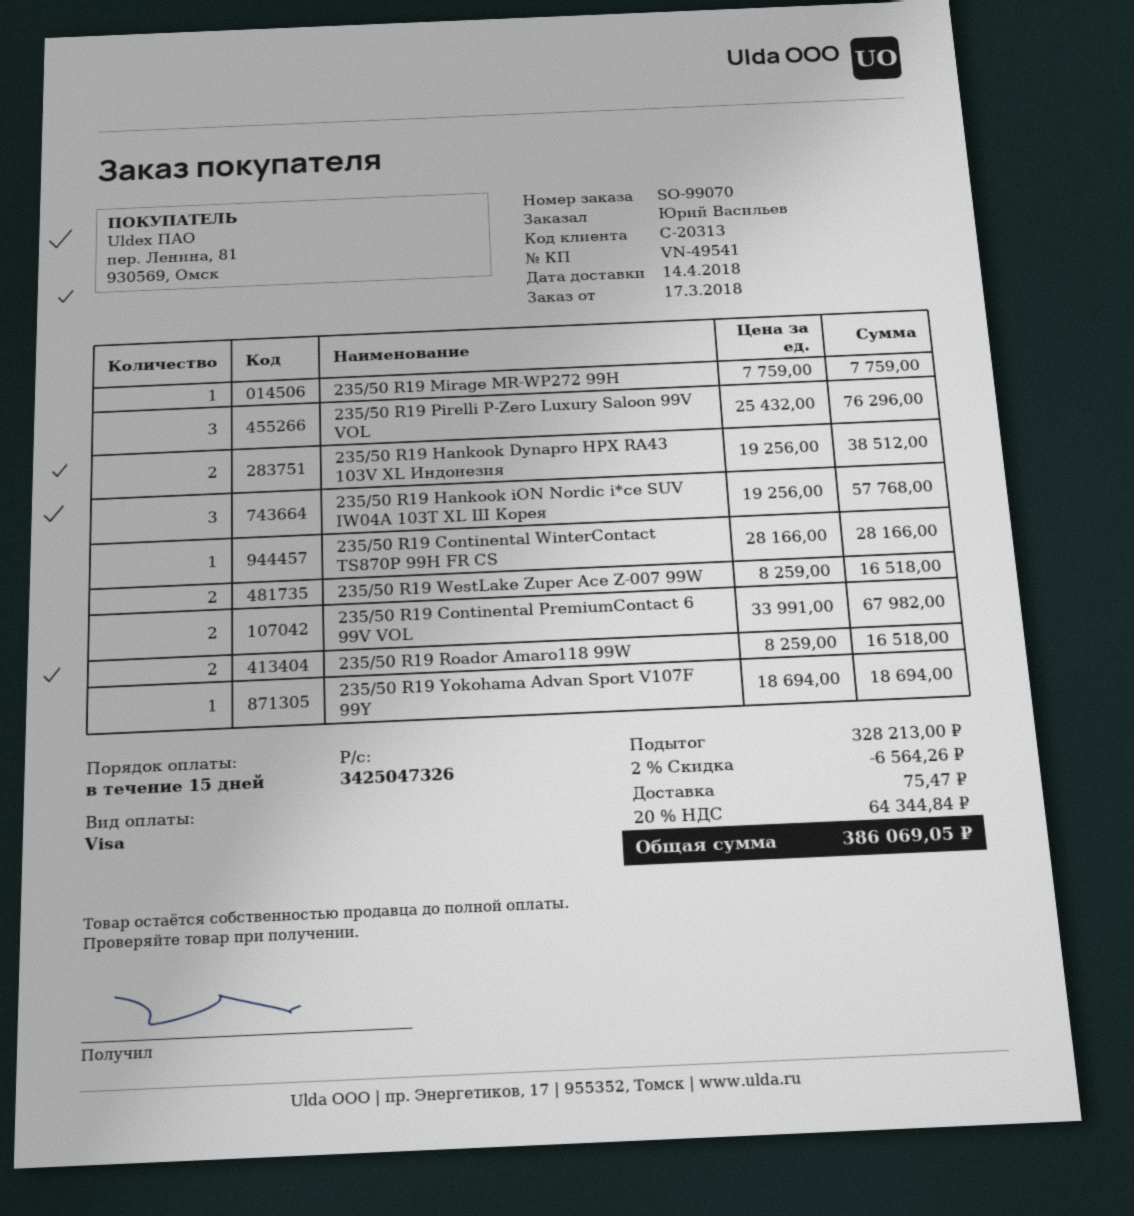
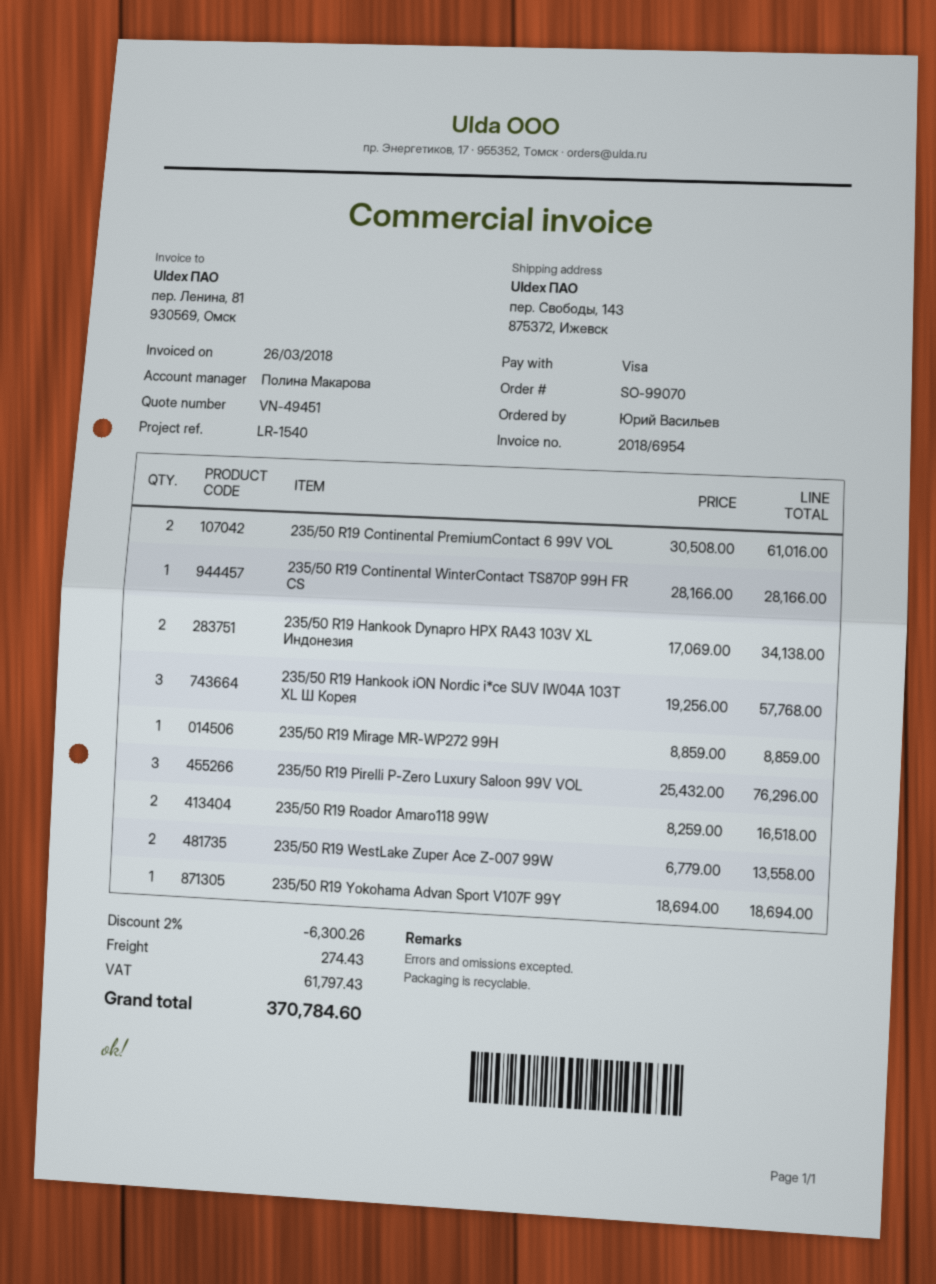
quote number: VN-49541 -> VN-49451
235/50 R19 Mirage MR-WP272 99H: 1 x 7759.00 = 7759.00 -> 1 x 8859.00 = 8859.00
235/50 R19 Hankook Dynapro HPX RA43 103V XL Индонезия: 2 x 19256.00 = 38512.00 -> 2 x 17069.00 = 34138.00
235/50 R19 WestLake Zuper Ace Z-007 99W: 2 x 8259.00 = 16518.00 -> 2 x 6779.00 = 13558.00
235/50 R19 Continental PremiumContact 6 99V VOL: 2 x 33991.00 = 67982.00 -> 2 x 30508.00 = 61016.00
discount: 2% = 6564.26 -> 2% = 6300.26
shipping: 75.47 -> 274.43
tax: 64344.84 -> 61797.43
total: 386069.05 -> 370784.60

